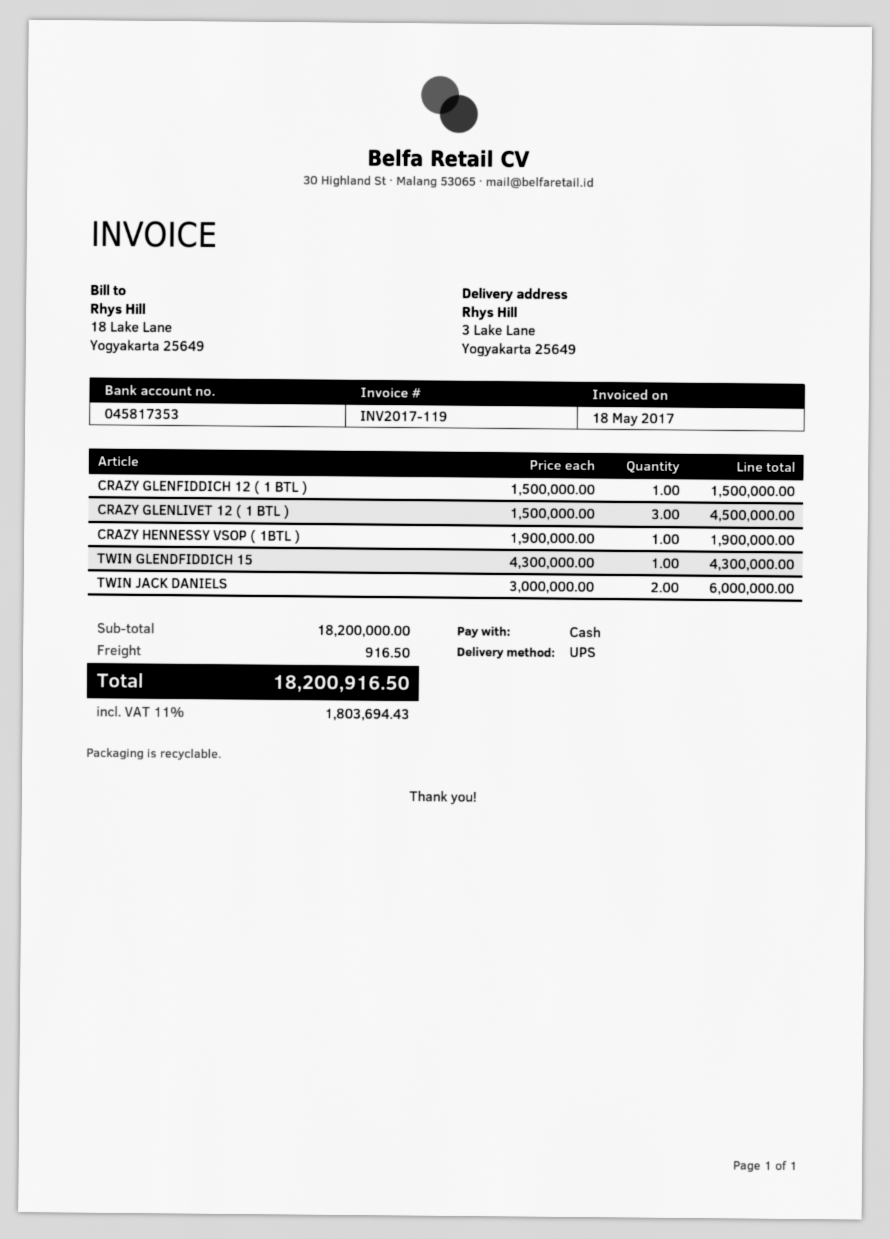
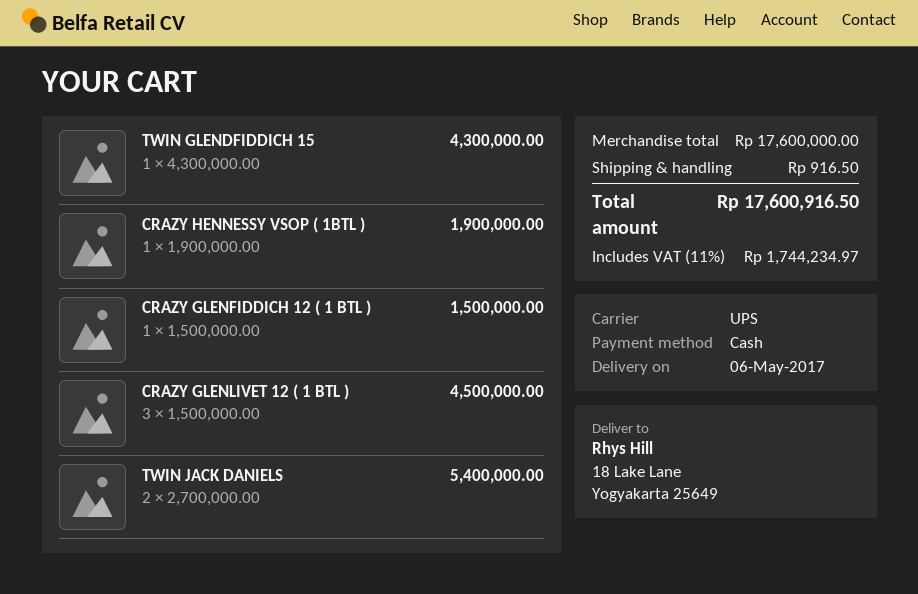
ship to: 3 Lake Lane, Yogyakarta 25649 -> 18 Lake Lane, Yogyakarta 25649
TWIN JACK DANIELS: 2 x 3000000.00 = 6000000.00 -> 2 x 2700000.00 = 5400000.00
subtotal: 18200000.00 -> 17600000.00
tax: 11% = 1803694.43 -> 11% = 1744234.97
total: 18200916.50 -> 17600916.50

